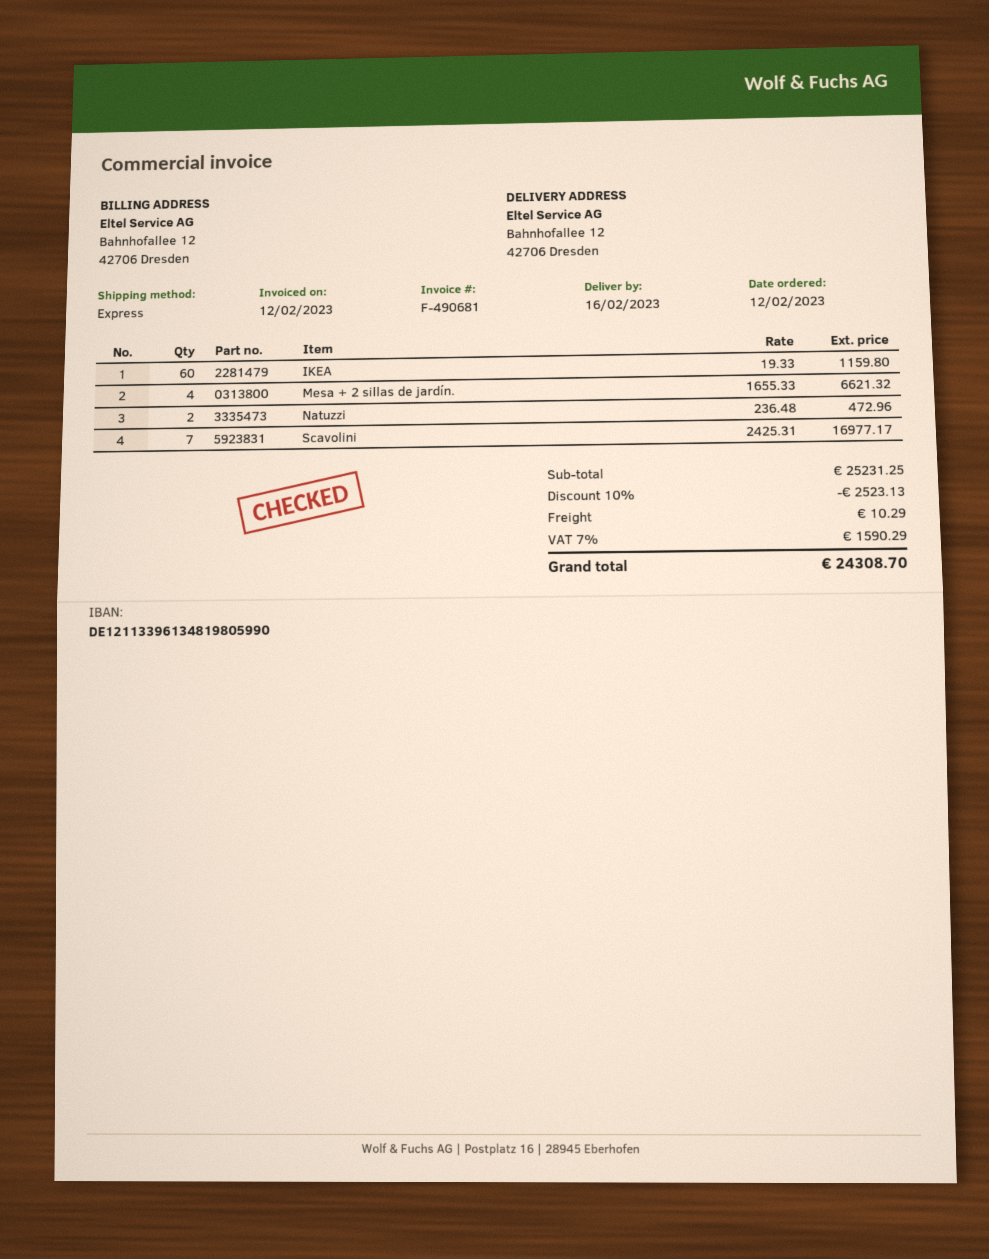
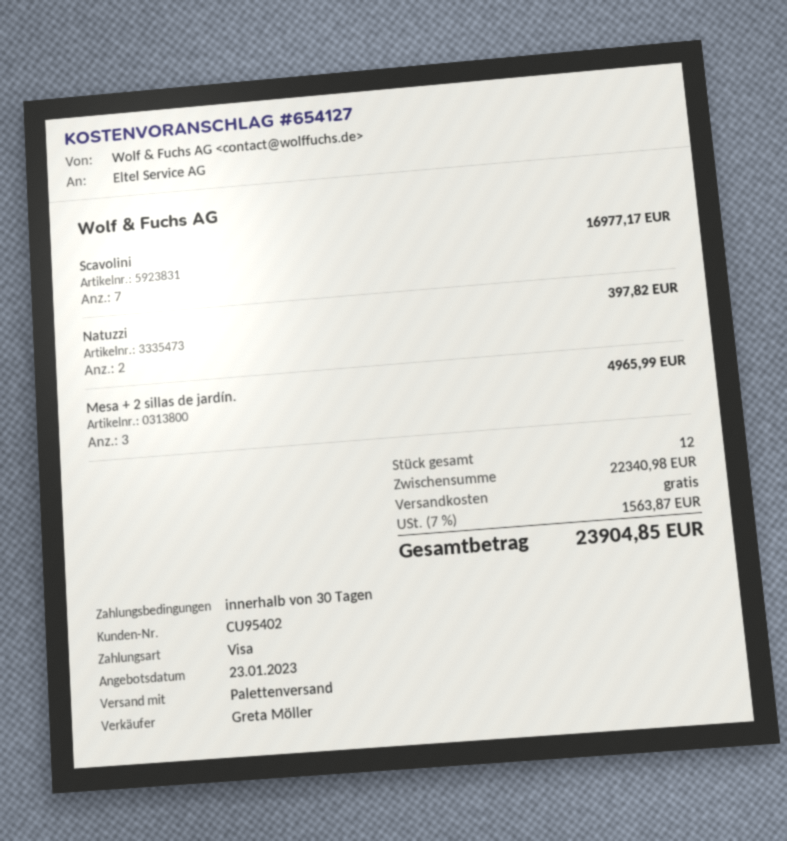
shipping method: express -> pallet freight
IKEA: 60 for 1159.80 -> none
Mesa + 2 sillas de jardín.: 4 for 6621.32 -> 3 for 4965.99
Natuzzi: 2 for 472.96 -> 2 for 397.82
subtotal: 25231.25 -> 22340.98
discount: 10% = 2523.13 -> none
shipping: 10.29 -> 0.00
tax: 7% = 1590.29 -> 7% = 1563.87
total: 24308.70 -> 23904.85

